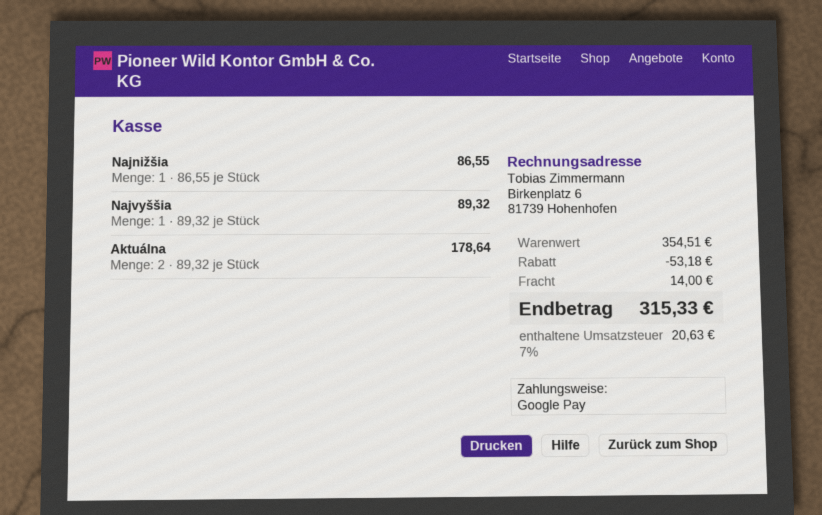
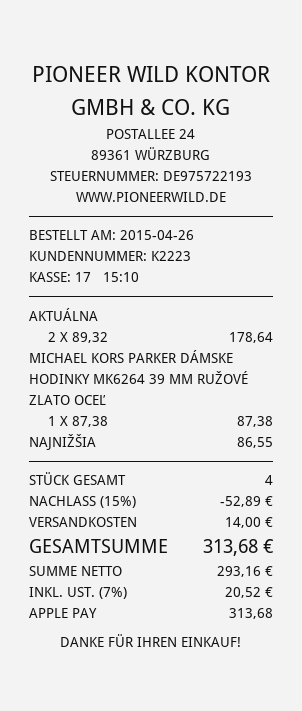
payment method: Google Pay -> Apple Pay
Najvyššia: 1 x 89.32 = 89.32 -> none
MICHAEL KORS PARKER DÁMSKE HODINKY MK6264 39 MM RUŽOVÉ ZLATO OCEĽ: none -> 1 x 87.38 = 87.38
discount: 53.18 -> 52.89
tax: 7% = 20.63 -> 7% = 20.52
total: 315.33 -> 313.68

